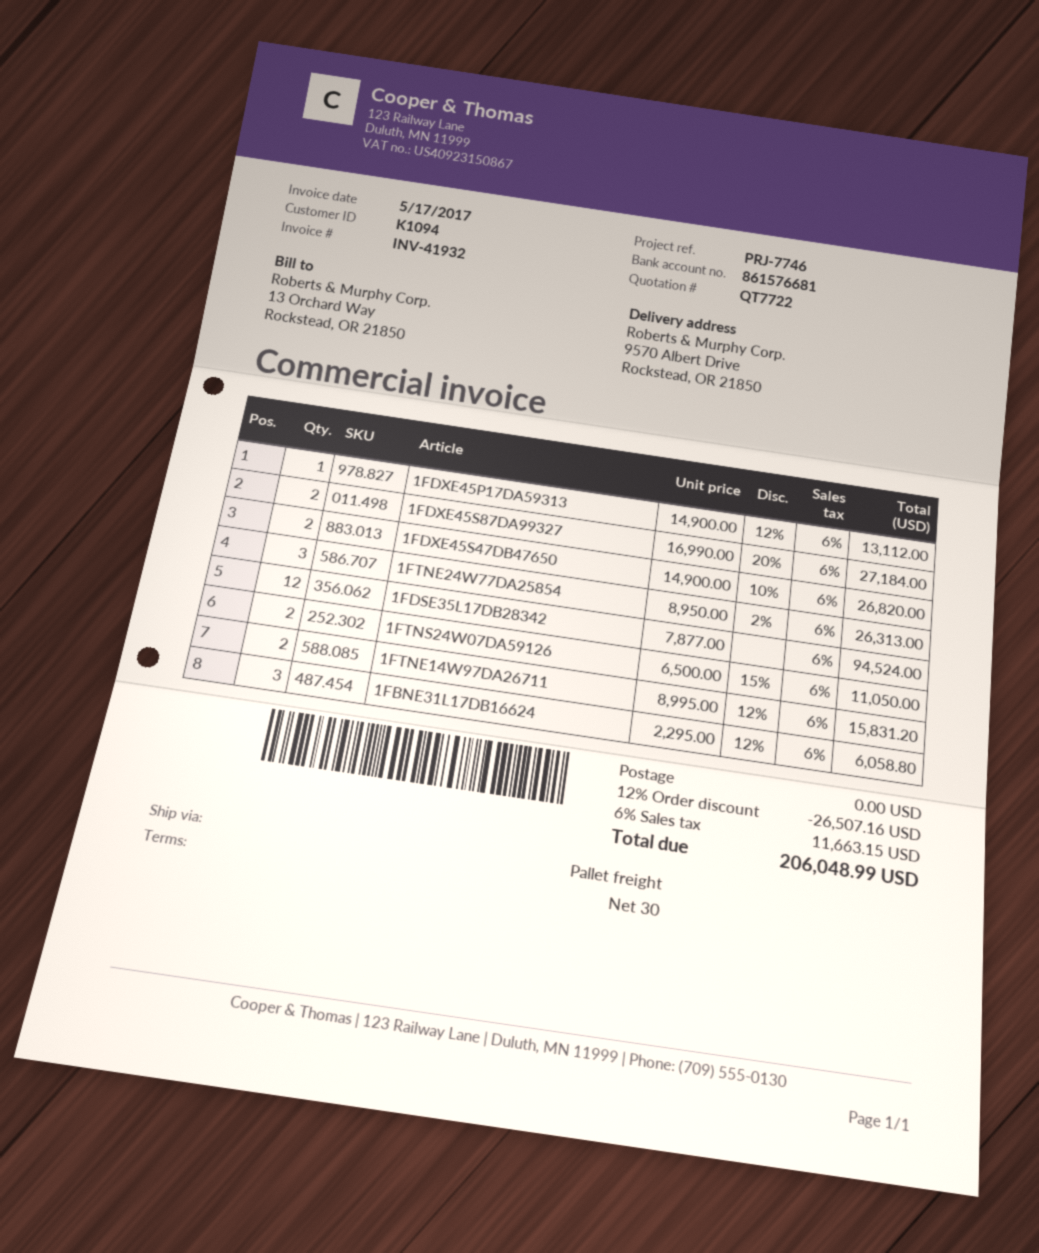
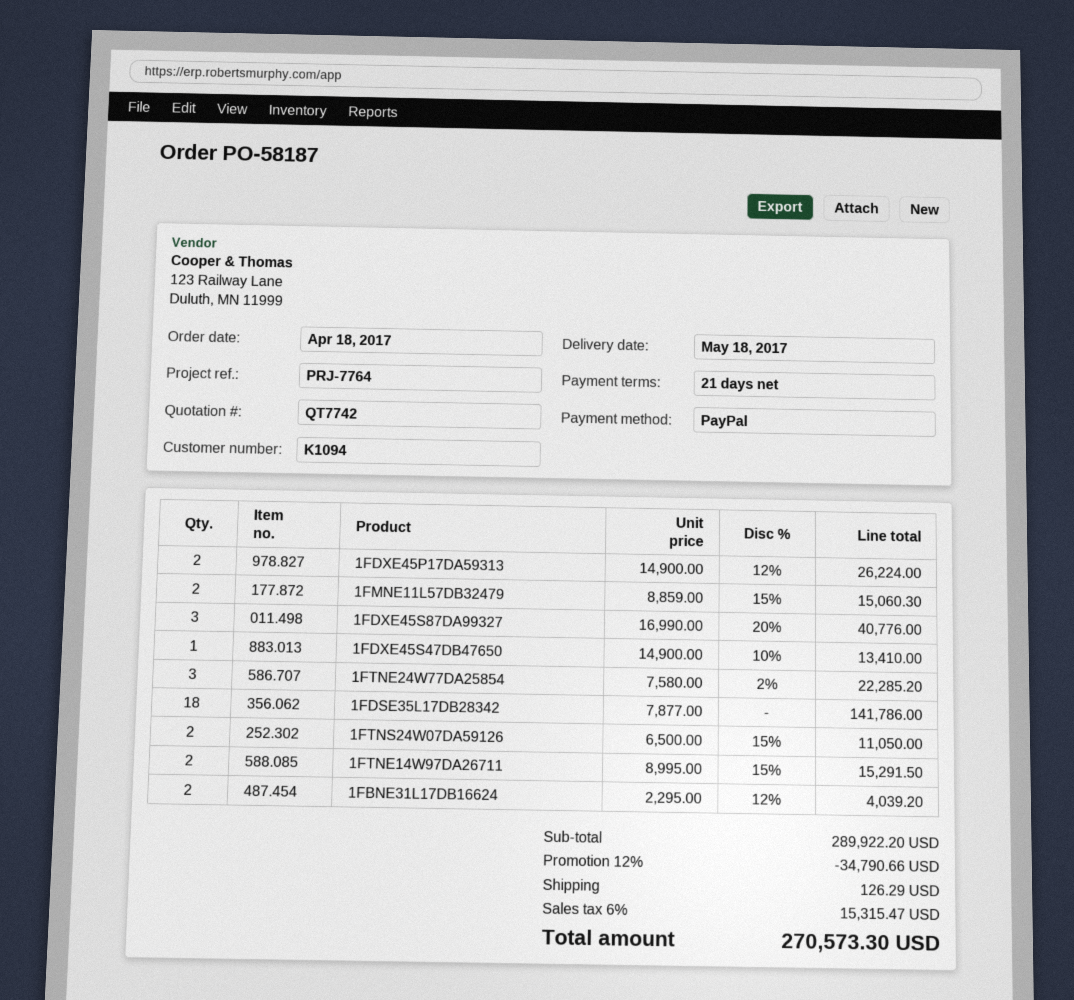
quote number: QT7722 -> QT7742
payment terms: 30 days -> 21 days
reference: PRJ-7746 -> PRJ-7764
1FDXE45P17DA59313: 1 x 14900.00 - 12% = 13112.00 -> 2 x 14900.00 - 12% = 26224.00
1FDXE45S87DA99327: 2 x 16990.00 - 20% = 27184.00 -> 3 x 16990.00 - 20% = 40776.00
1FDXE45S47DB47650: 2 x 14900.00 - 10% = 26820.00 -> 1 x 14900.00 - 10% = 13410.00
1FTNE24W77DA25854: 3 x 8950.00 - 2% = 26313.00 -> 3 x 7580.00 - 2% = 22285.20
1FDSE35L17DB28342: 12 x 7877.00 = 94524.00 -> 18 x 7877.00 = 141786.00
1FTNE14W97DA26711: 2 x 8995.00 - 12% = 15831.20 -> 2 x 8995.00 - 15% = 15291.50
1FBNE31L17DB16624: 3 x 2295.00 - 12% = 6058.80 -> 2 x 2295.00 - 12% = 4039.20
1FMNE11L57DB32479: none -> 2 x 8859.00 - 15% = 15060.30
discount: 12% = 26507.16 -> 12% = 34790.66
shipping: 0.00 -> 126.29
tax: 6% = 11663.15 -> 6% = 15315.47
total: 206048.99 -> 270573.30

